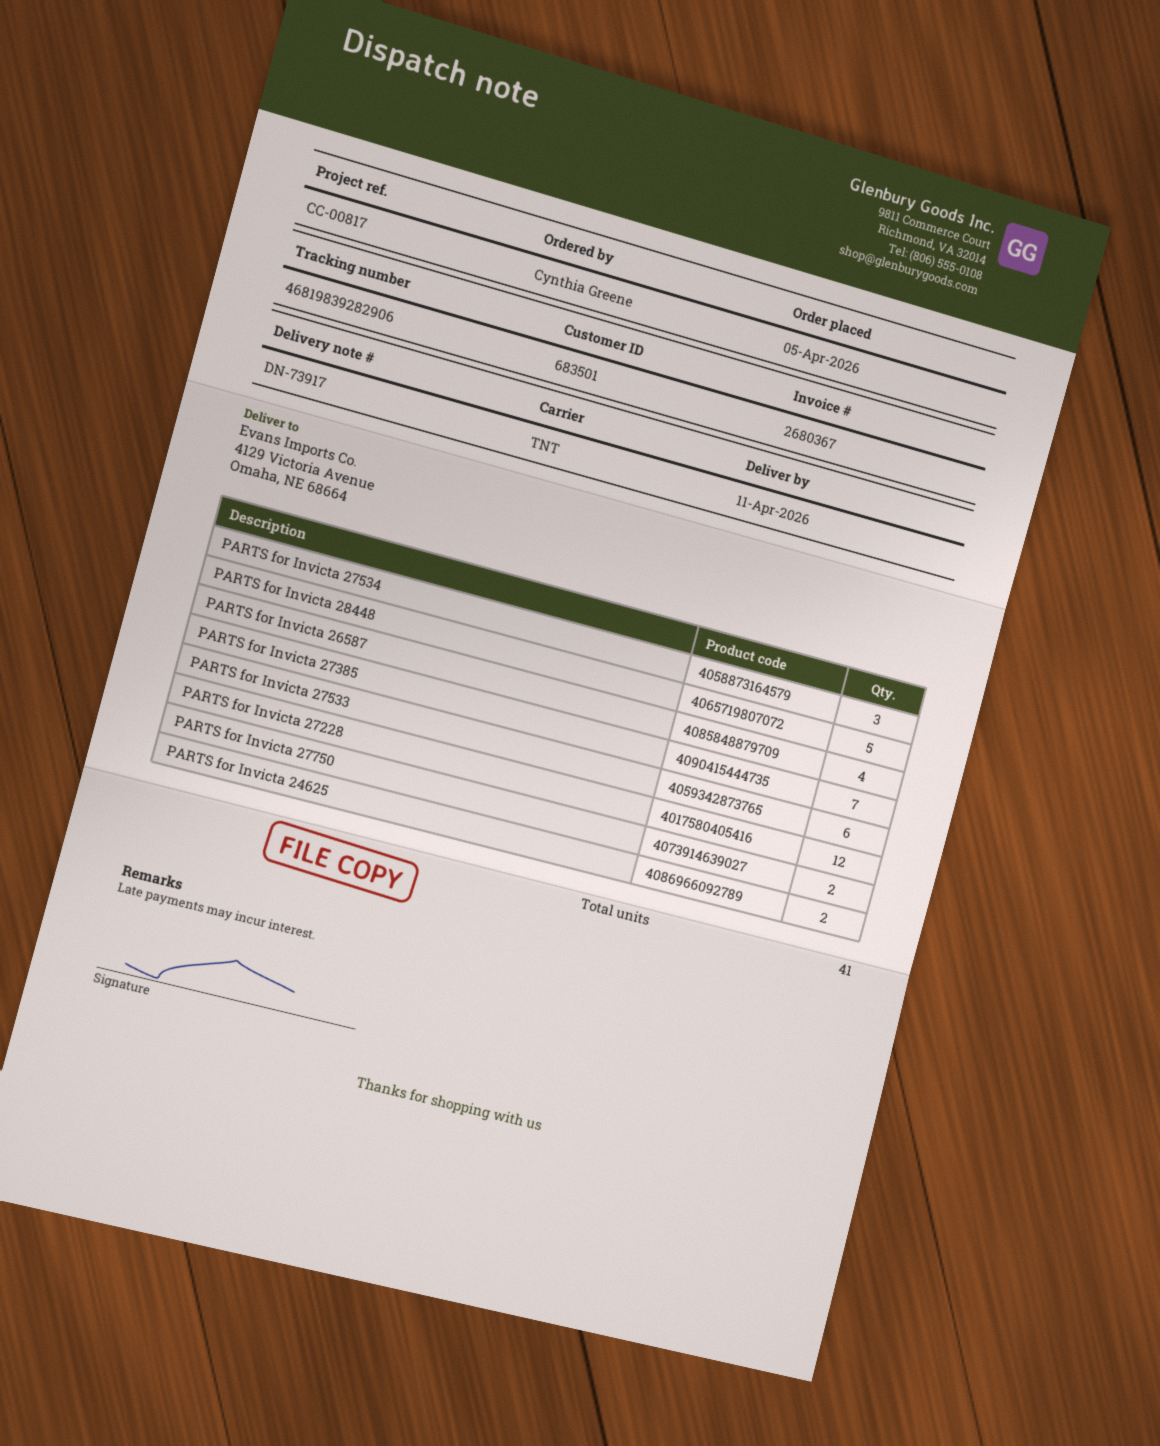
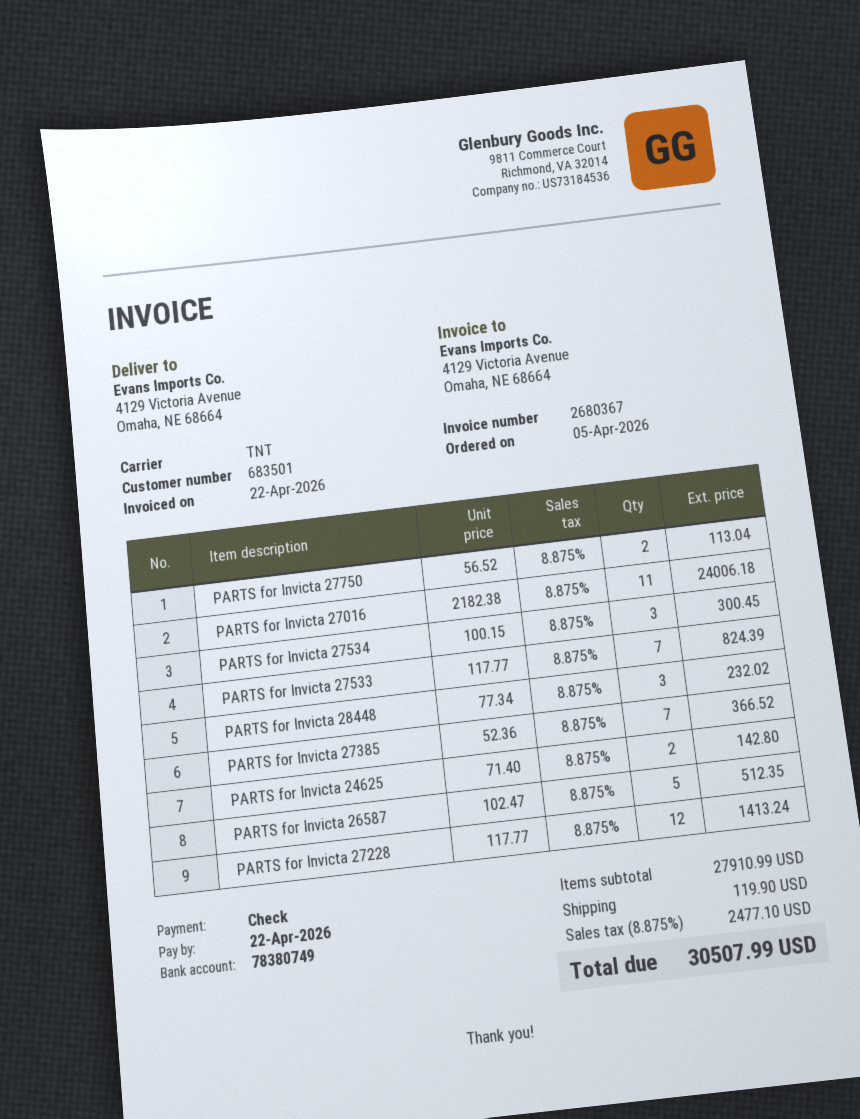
PARTS for Invicta 28448: 5 -> 3
PARTS for Invicta 26587: 4 -> 5
PARTS for Invicta 27533: 6 -> 7
PARTS for Invicta 27016: none -> 11

